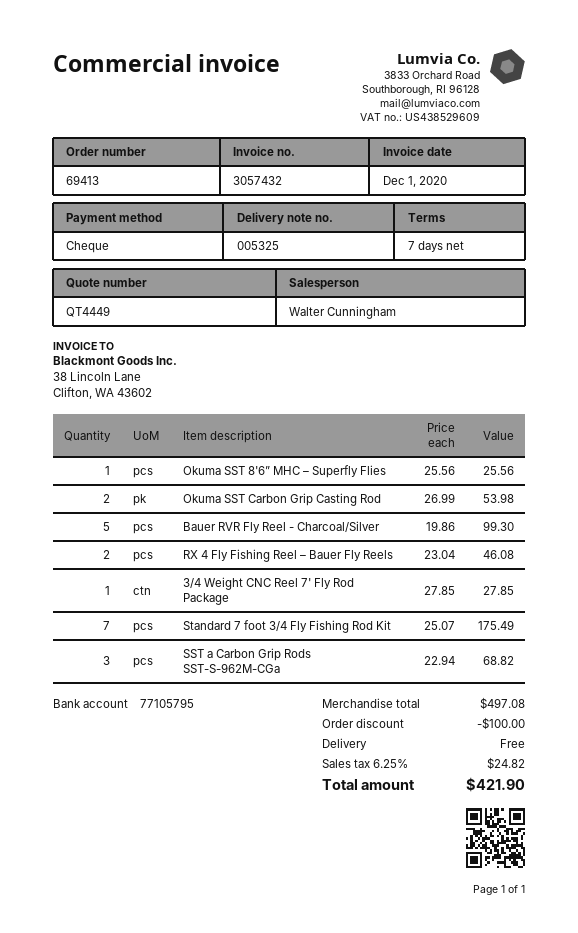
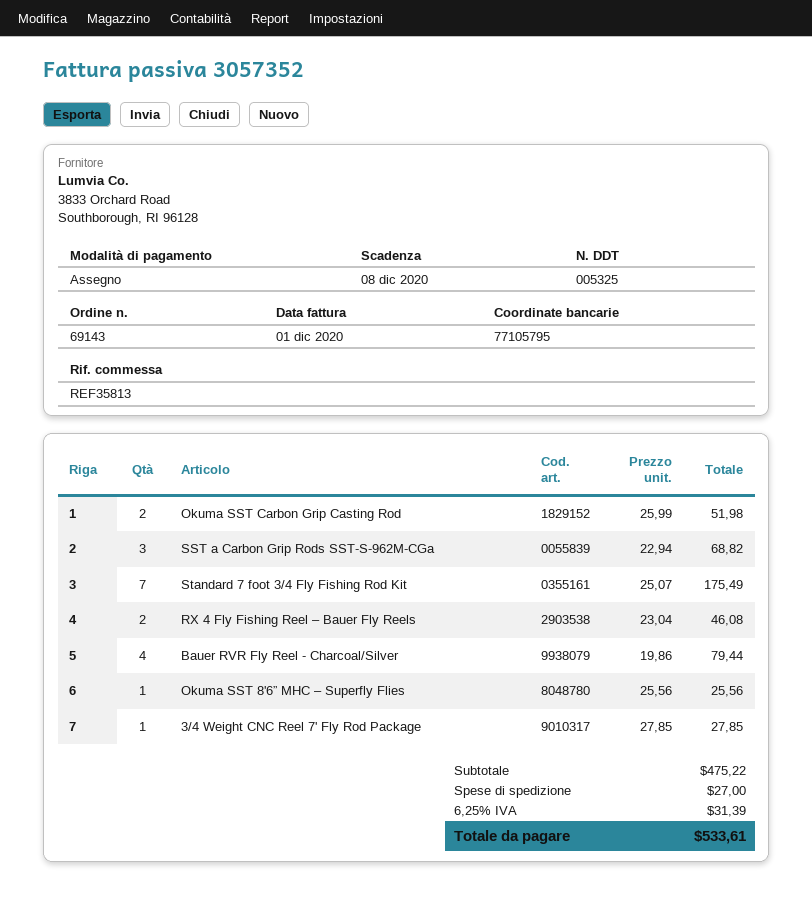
order number: 69413 -> 69143
invoice number: 3057432 -> 3057352
Okuma SST Carbon Grip Casting Rod: 2 x 26.99 = 53.98 -> 2 x 25.99 = 51.98
Bauer RVR Fly Reel - Charcoal/Silver: 5 x 19.86 = 99.30 -> 4 x 19.86 = 79.44
subtotal: 497.08 -> 475.22
discount: 100.00 -> none
shipping: 0.00 -> 27.00
tax: 6.25% = 24.82 -> 6.25% = 31.39
total: 421.90 -> 533.61

